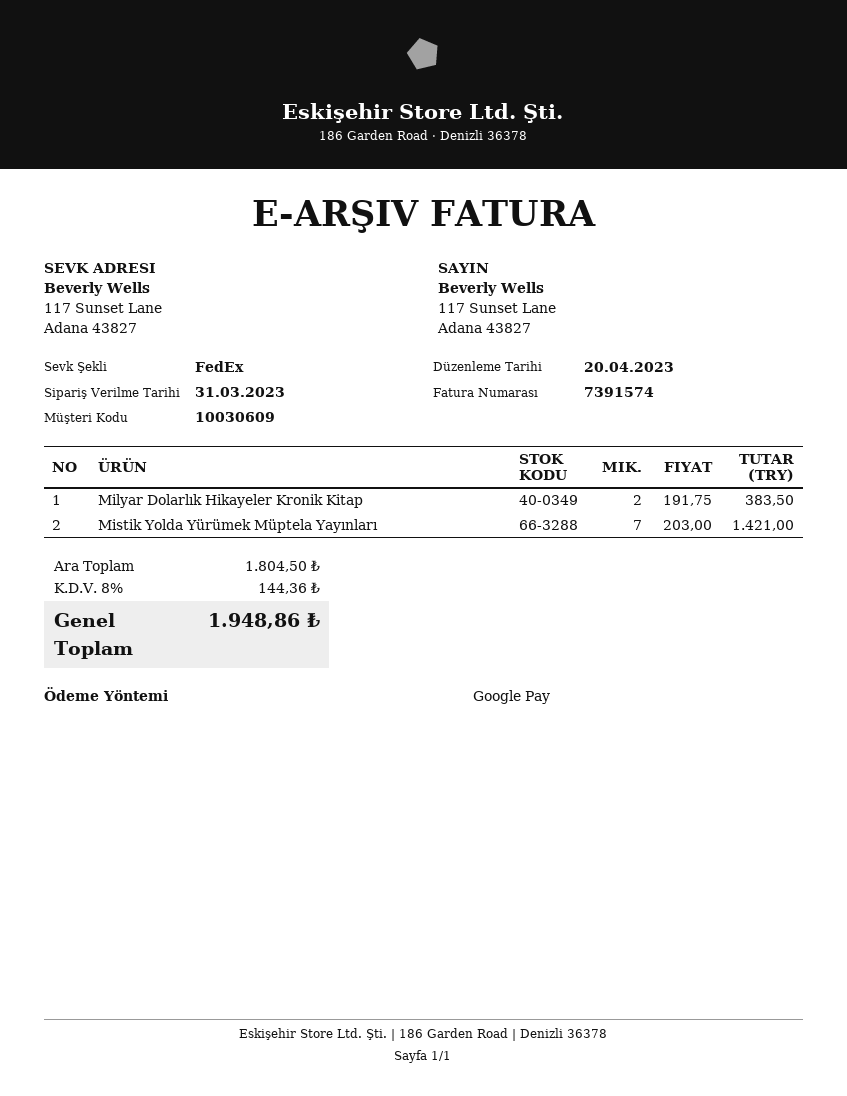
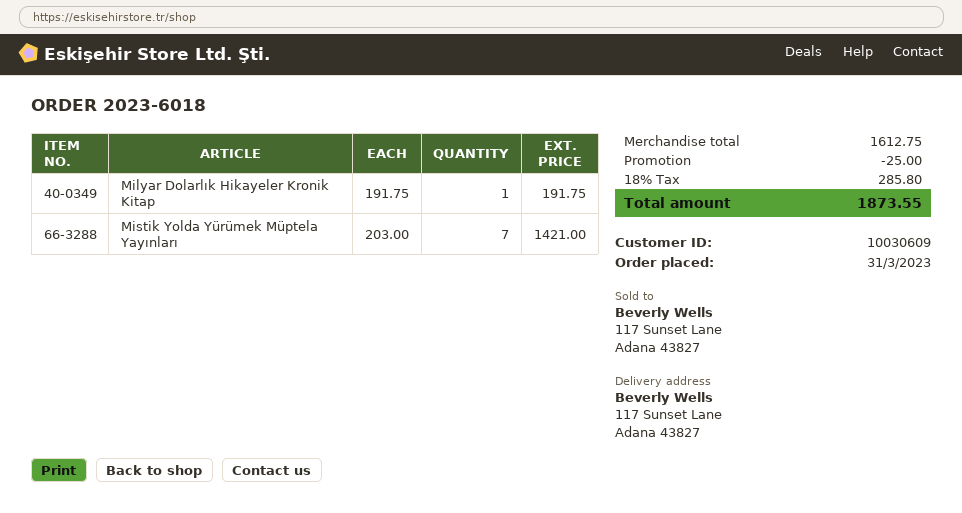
Milyar Dolarlık Hikayeler Kronik Kitap: 2 x 191.75 = 383.50 -> 1 x 191.75 = 191.75
subtotal: 1804.50 -> 1612.75
discount: none -> 25.00
tax: 8% = 144.36 -> 18% = 285.80
total: 1948.86 -> 1873.55

